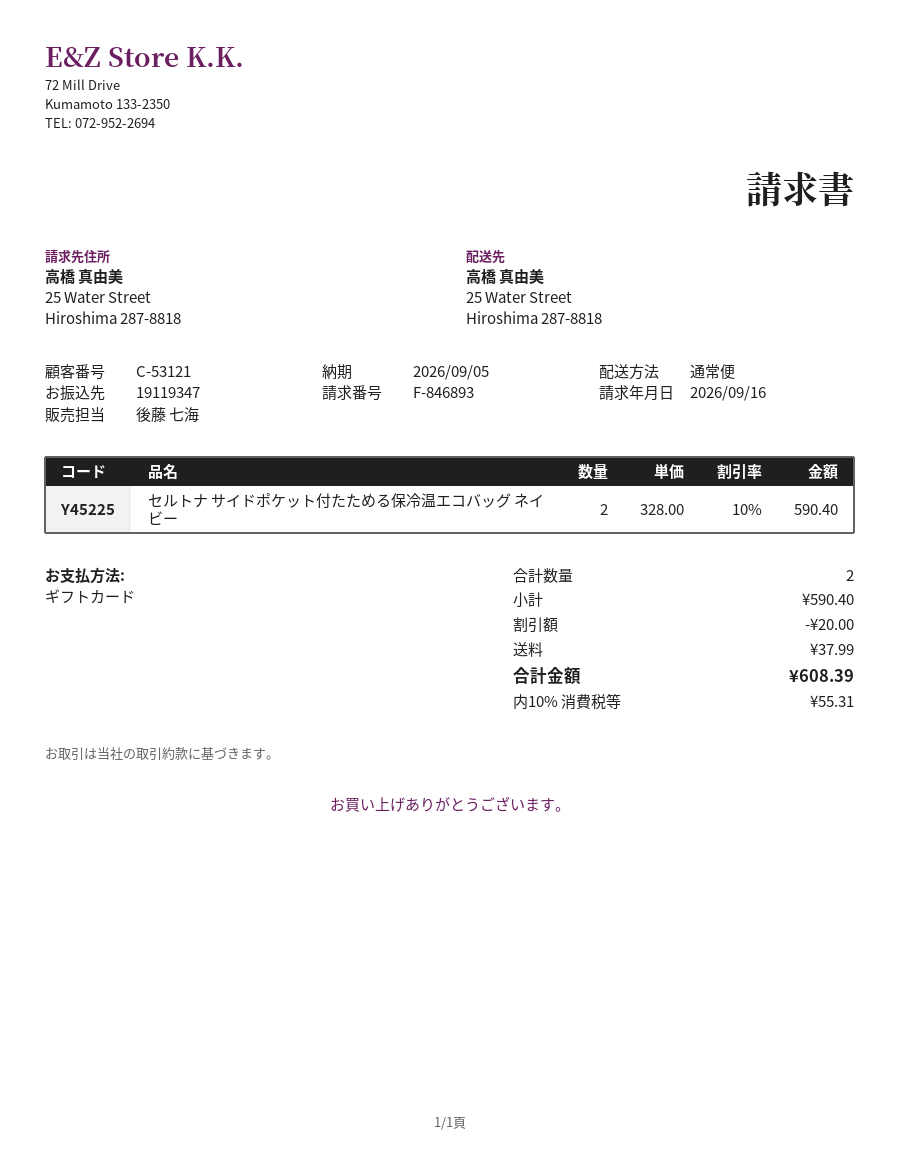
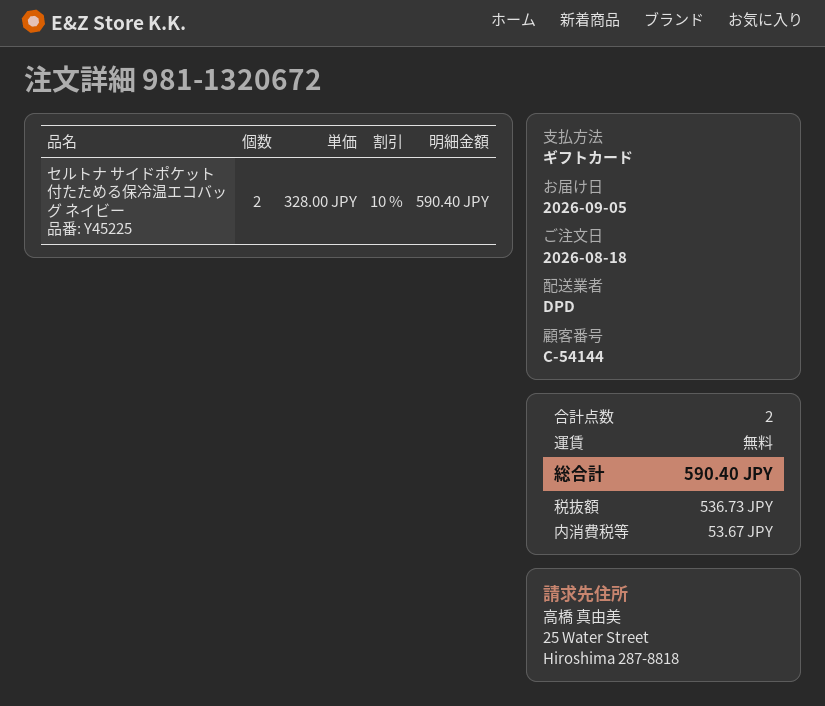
customer number: C-53121 -> C-54144
shipping method: standard -> DPD
discount: 20.00 -> none
shipping: 37.99 -> 0.00
tax: 55.31 -> 53.67
total: 608.39 -> 590.40

